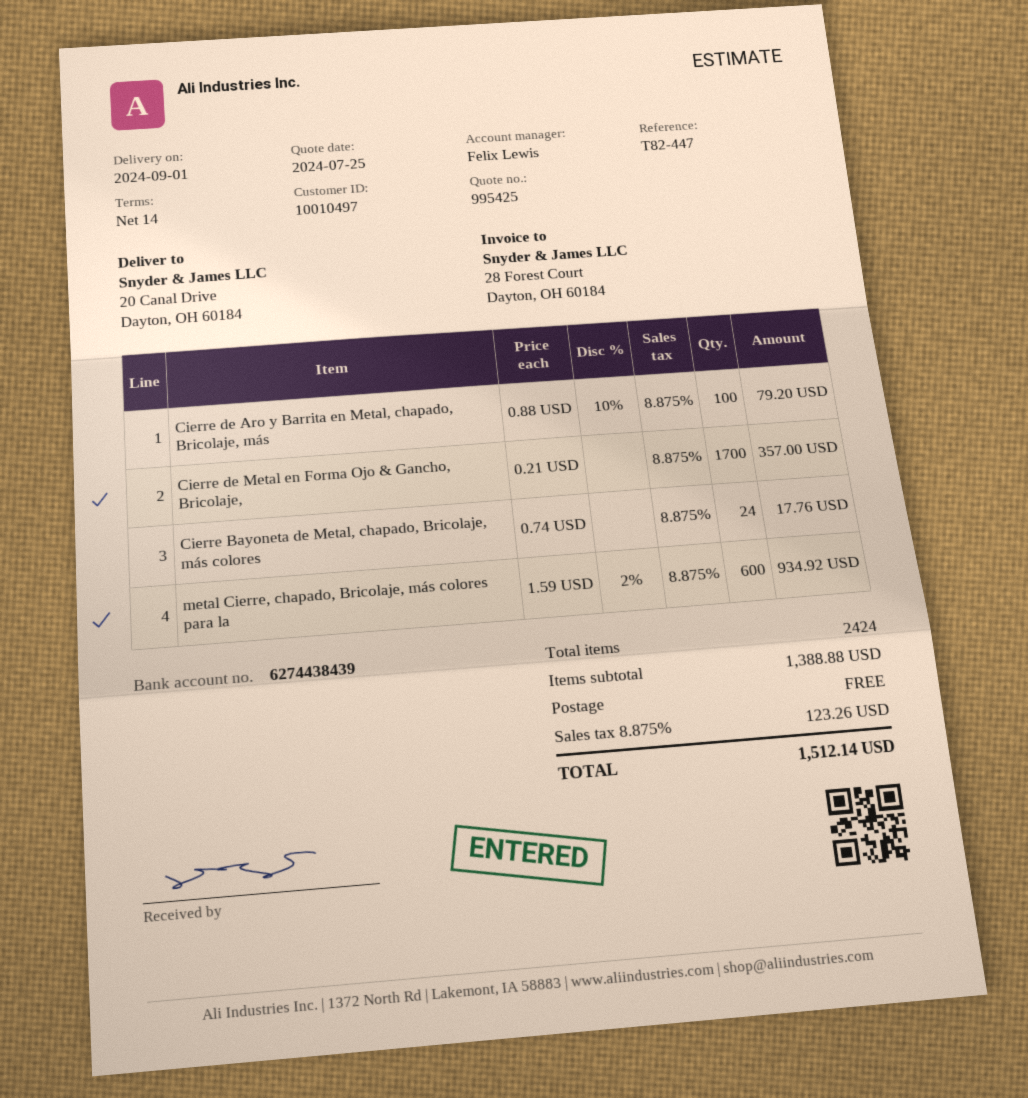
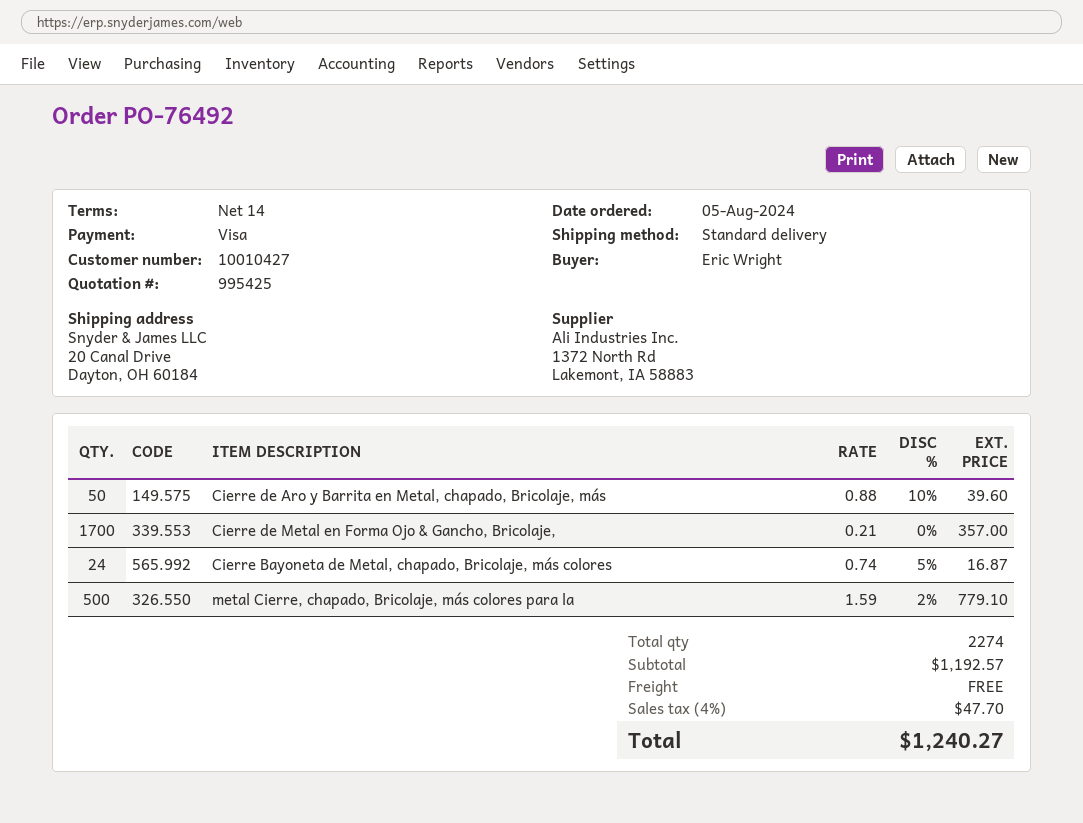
customer number: 10010497 -> 10010427
Cierre de Aro y Barrita en Metal, chapado, Bricolaje, más: 100 x 0.88 - 10% = 79.20 -> 50 x 0.88 - 10% = 39.60
Cierre Bayoneta de Metal, chapado, Bricolaje, más colores: 24 x 0.74 = 17.76 -> 24 x 0.74 - 5% = 16.87
metal Cierre, chapado, Bricolaje, más colores para la: 600 x 1.59 - 2% = 934.92 -> 500 x 1.59 - 2% = 779.10
total quantity: 2424 -> 2274
subtotal: 1388.88 -> 1192.57
tax: 8.875% = 123.26 -> 4% = 47.70
total: 1512.14 -> 1240.27

